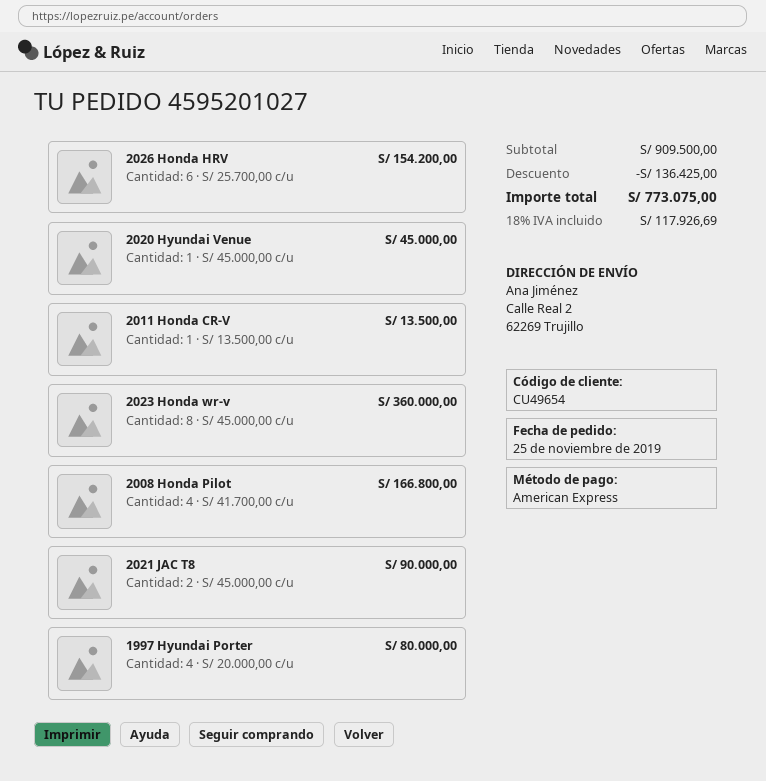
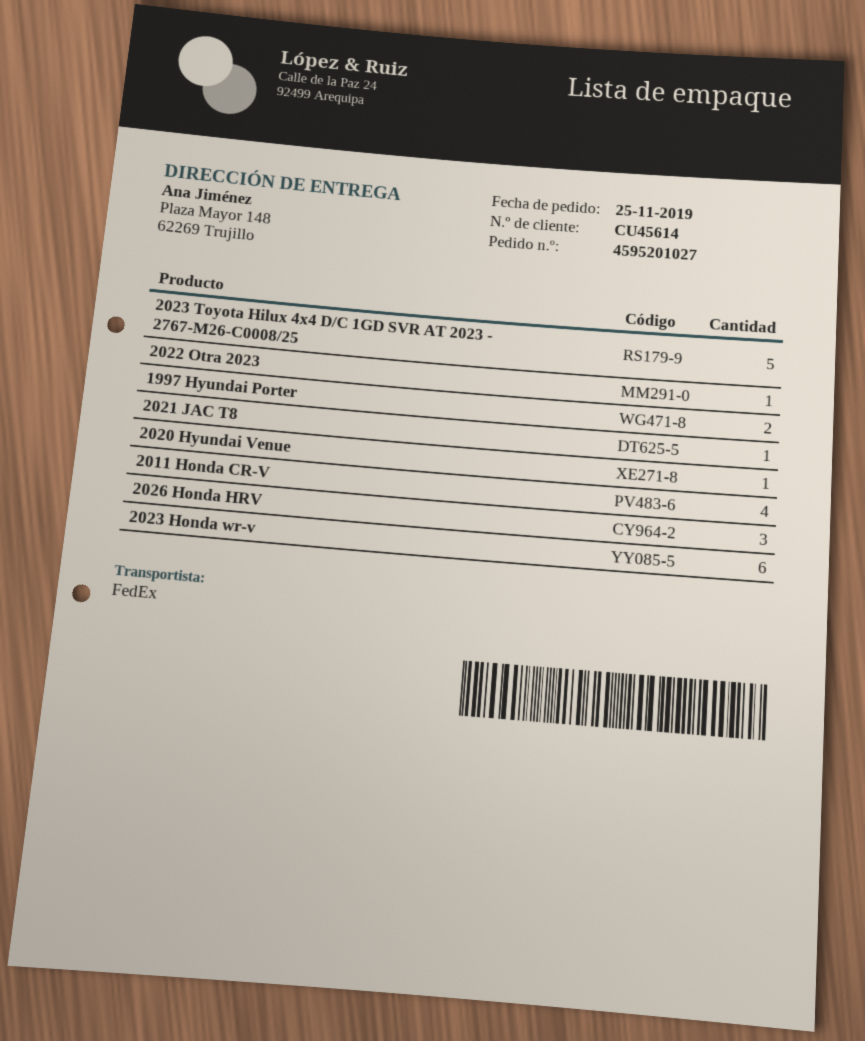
customer number: CU49654 -> CU45614
ship to: Calle Real 2, 62269 Trujillo -> Plaza Mayor 148, 62269 Trujillo
2026 Honda HRV: 6 -> 3
2011 Honda CR-V: 1 -> 4
2023 Honda wr-v: 8 -> 6
2008 Honda Pilot: 4 -> none
2021 JAC T8: 2 -> 1
1997 Hyundai Porter: 4 -> 2
2023 Toyota Hilux 4x4 D/C 1GD SVR AT 2023 - 2767-M26-C0008/25: none -> 5
2022 Otra 2023: none -> 1

